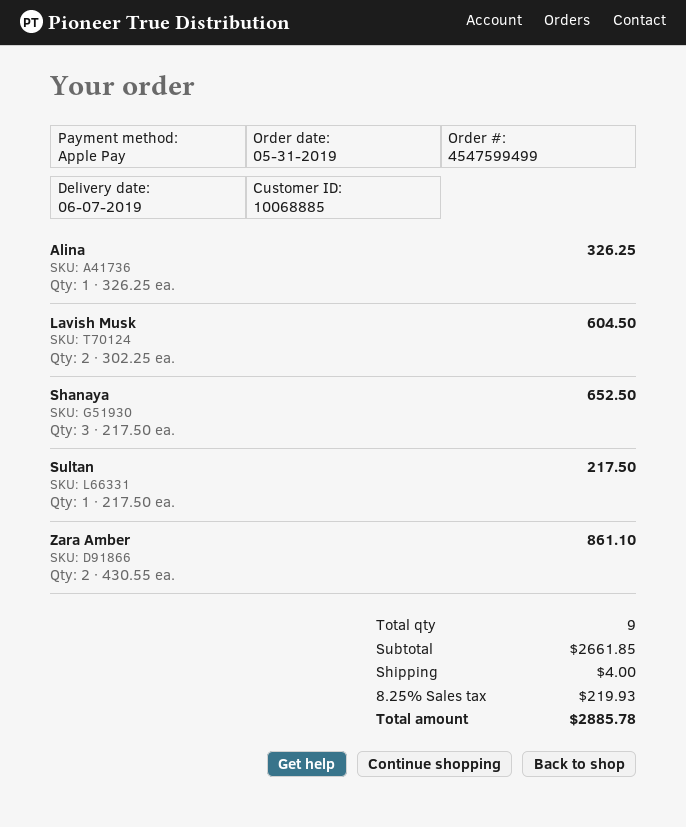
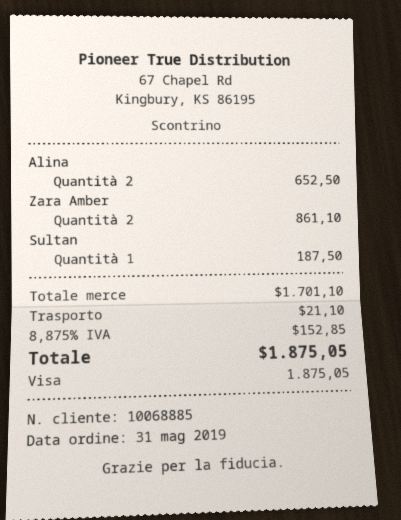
payment method: Apple Pay -> Visa
Alina: 1 for 326.25 -> 2 for 652.50
Lavish Musk: 2 for 604.50 -> none
Shanaya: 3 for 652.50 -> none
Sultan: 1 for 217.50 -> 1 for 187.50
subtotal: 2661.85 -> 1701.10
shipping: 4.00 -> 21.10
tax: 8.25% = 219.93 -> 8.875% = 152.85
total: 2885.78 -> 1875.05

